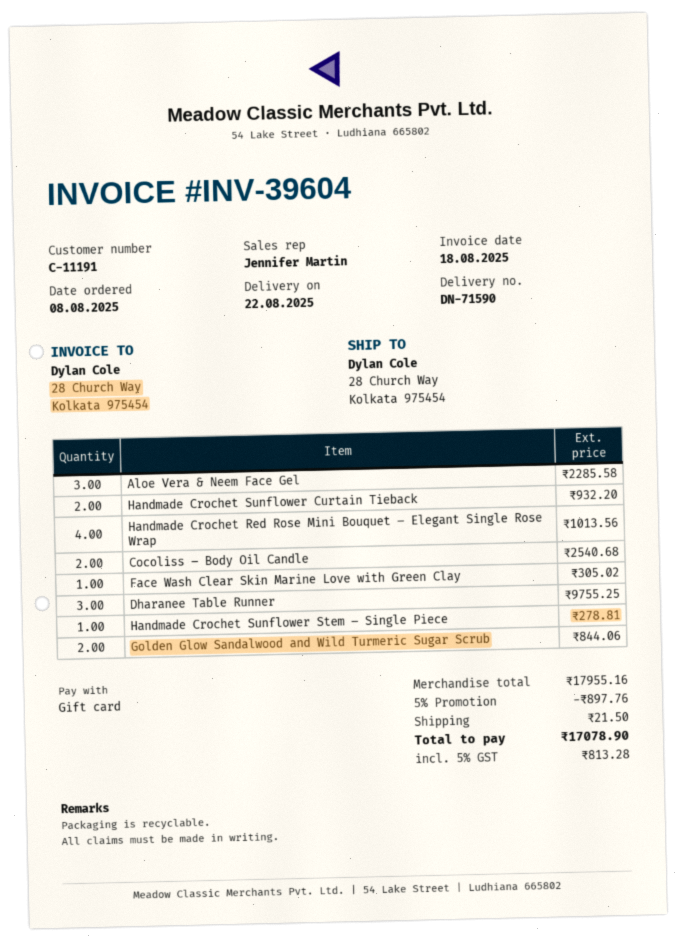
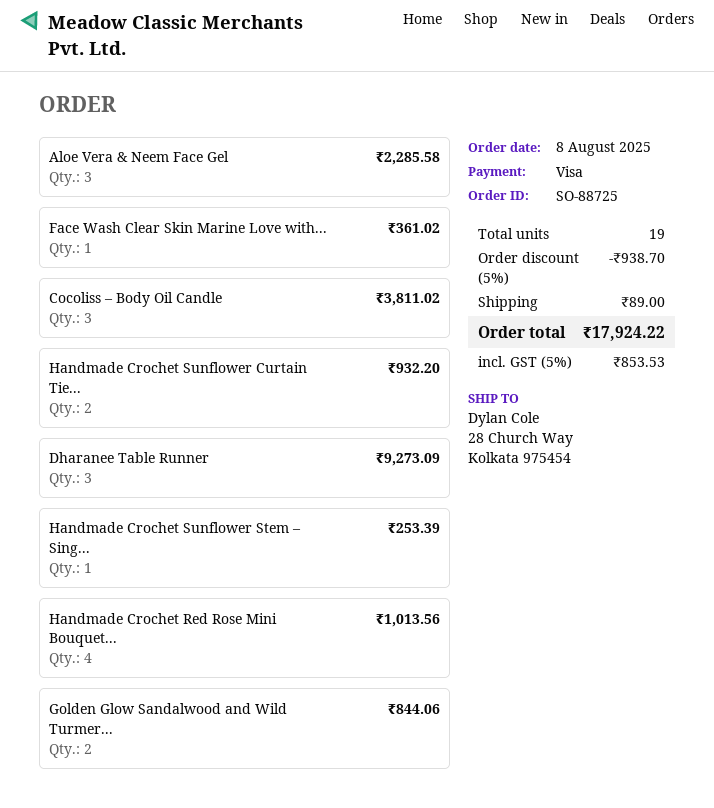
payment method: gift card -> Visa
Cocoliss – Body Oil Candle: 2 for 2540.68 -> 3 for 3811.02
Face Wash Clear Skin Marine Love with Green Clay: 1 for 305.02 -> 1 for 361.02
Dharanee Table Runner: 3 for 9755.25 -> 3 for 9273.09
Handmade Crochet Sunflower Stem – Single Piece: 1 for 278.81 -> 1 for 253.39
discount: 5% = 897.76 -> 5% = 938.70
shipping: 21.50 -> 89.00
tax: 5% = 813.28 -> 5% = 853.53
total: 17078.90 -> 17924.22

